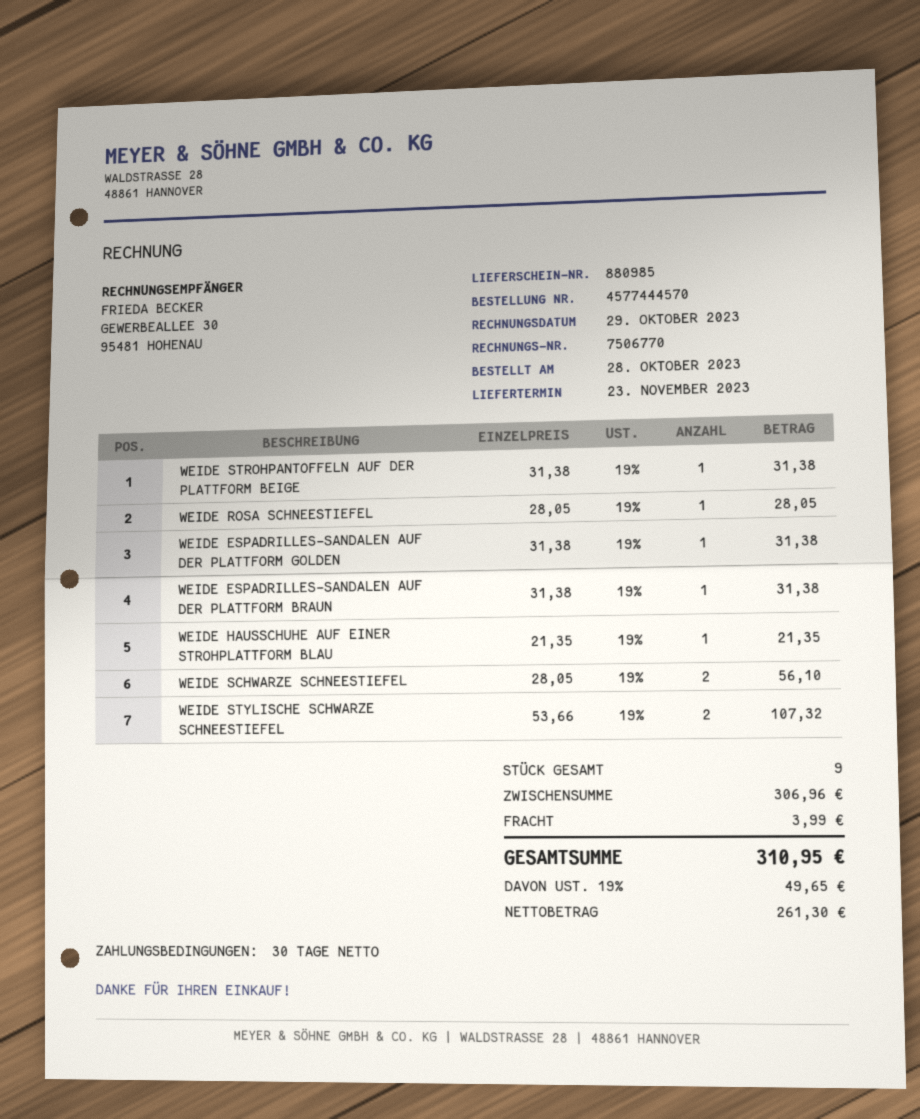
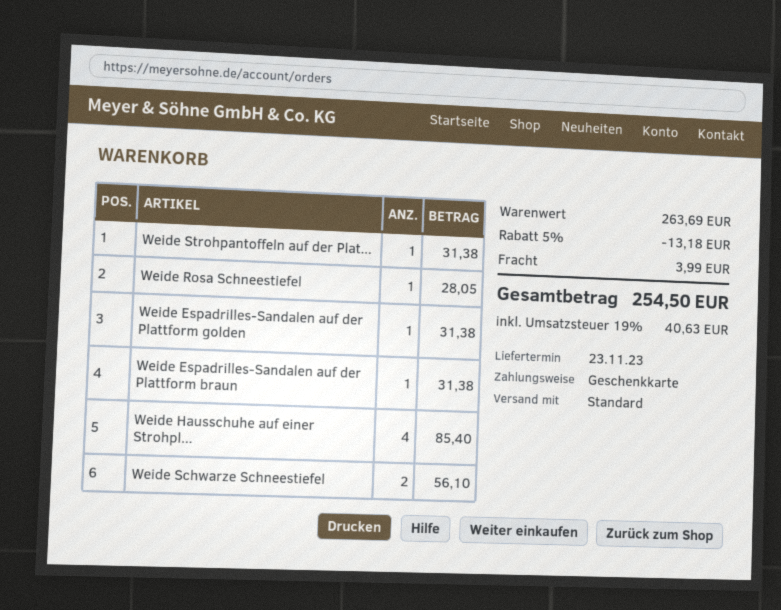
WEIDE HAUSSCHUHE AUF EINER STROHPLATTFORM BLAU: 1 for 21.35 -> 4 for 85.40
WEIDE STYLISCHE SCHWARZE SCHNEESTIEFEL: 2 for 107.32 -> none
subtotal: 306.96 -> 263.69
discount: none -> 5% = 13.18
tax: 19% = 49.65 -> 19% = 40.63
total: 310.95 -> 254.50

